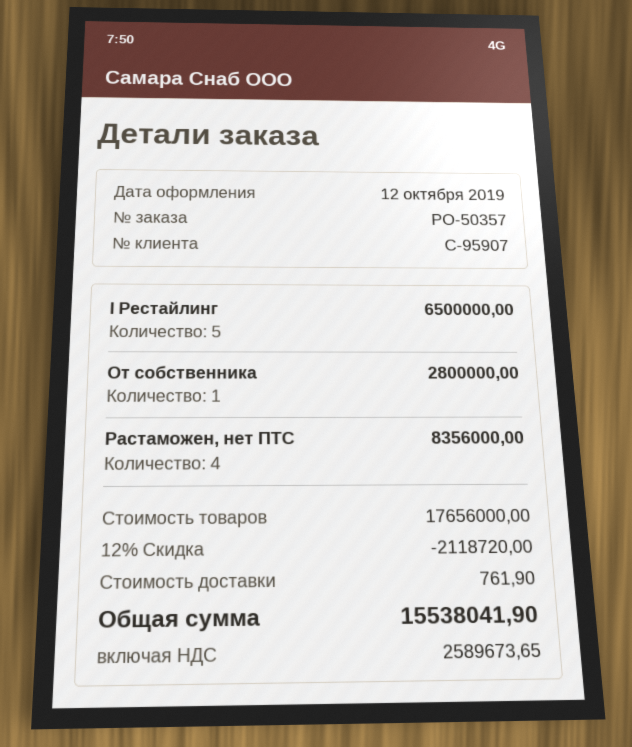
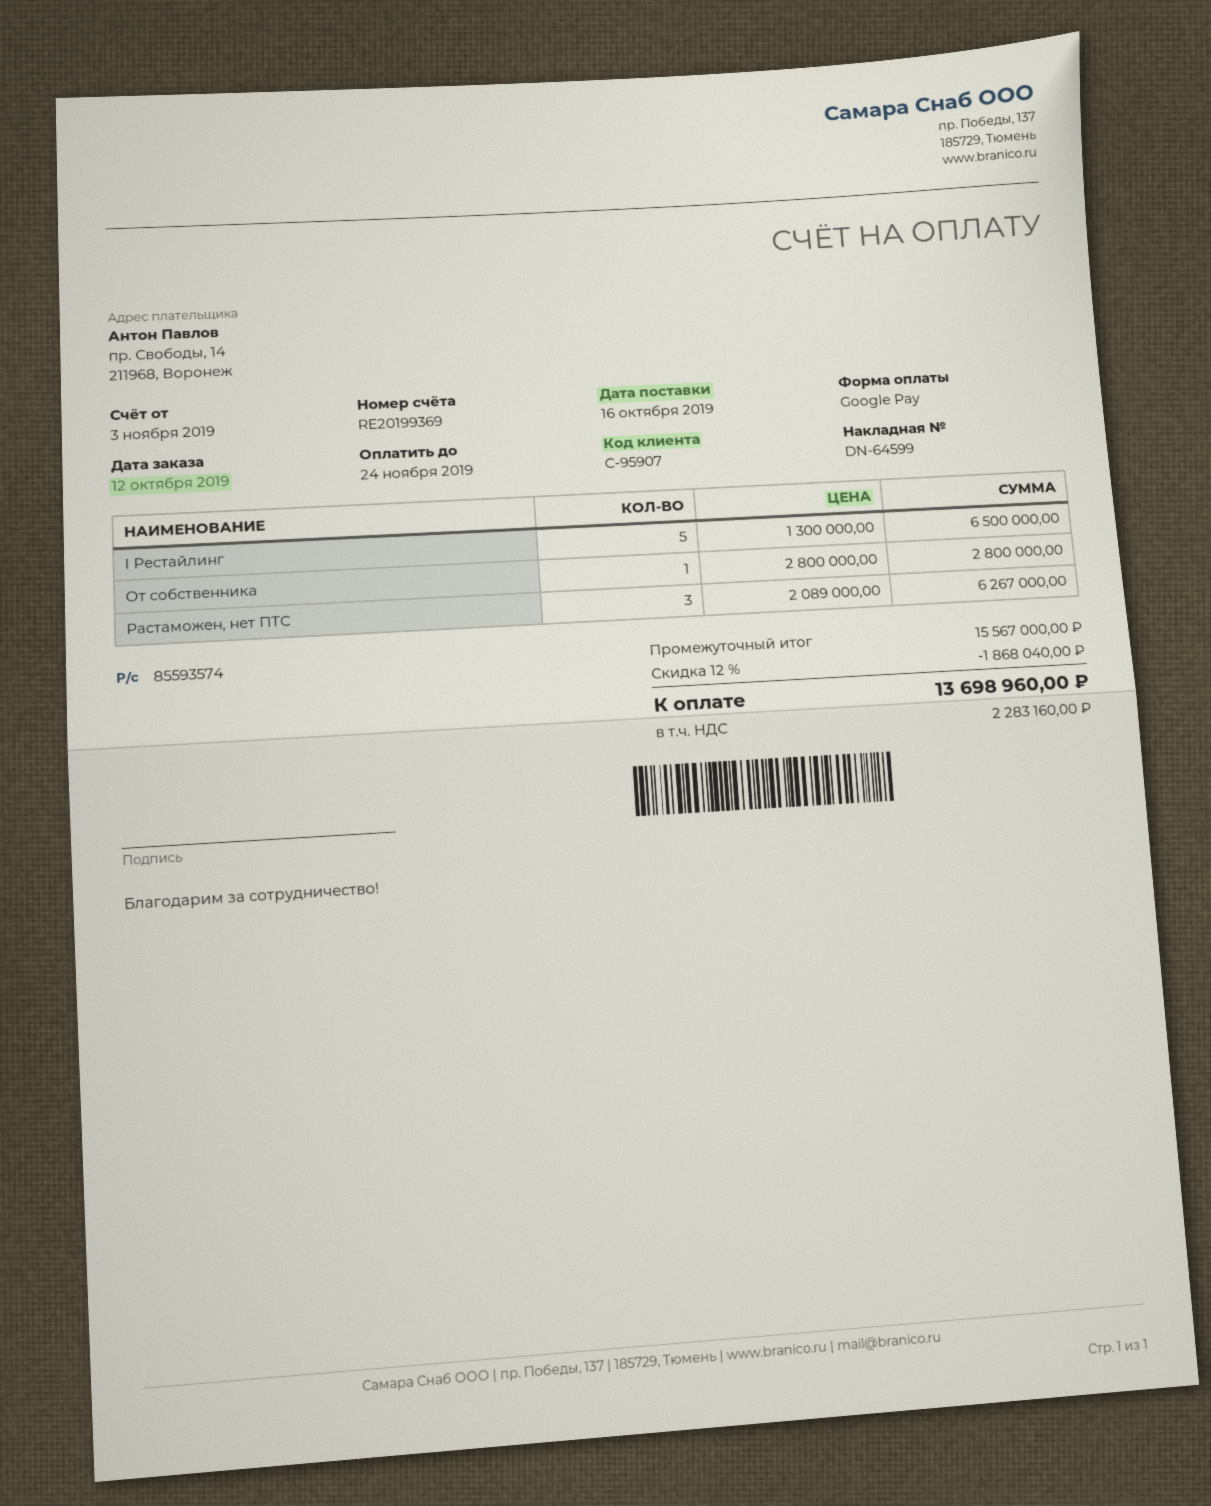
Растаможен, нет ПТС: 4 for 8356000.00 -> 3 for 6267000.00
subtotal: 17656000.00 -> 15567000.00
discount: 12% = 2118720.00 -> 12% = 1868040.00
shipping: 761.90 -> none
tax: 2589673.65 -> 2283160.00
total: 15538041.90 -> 13698960.00

